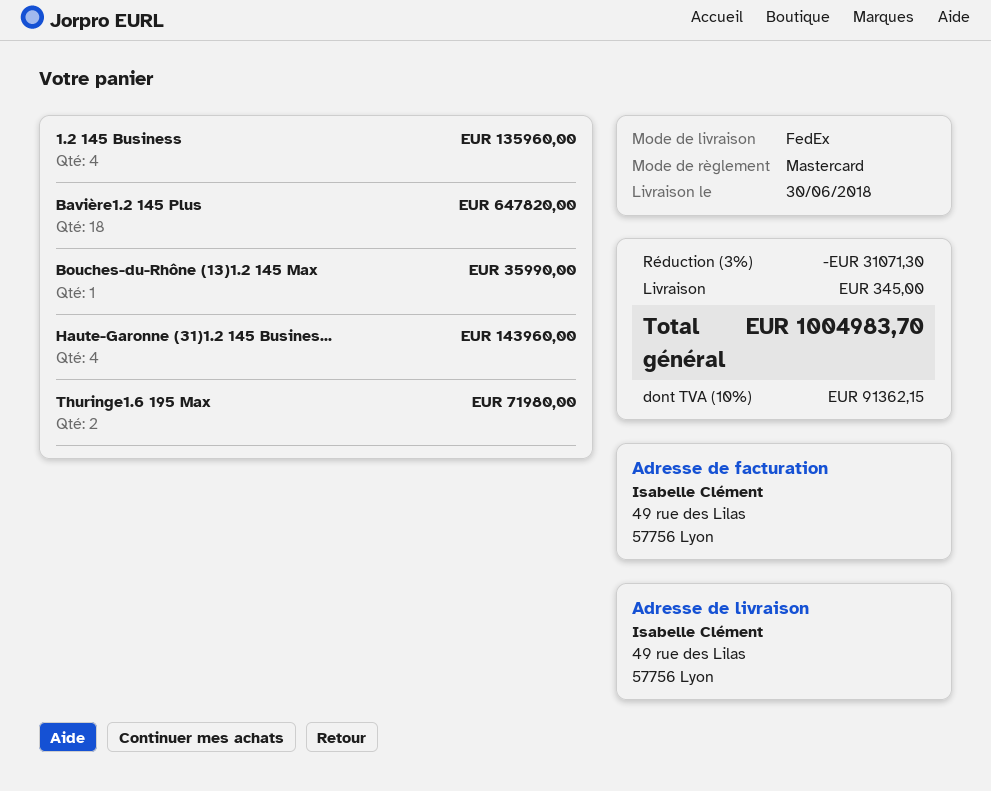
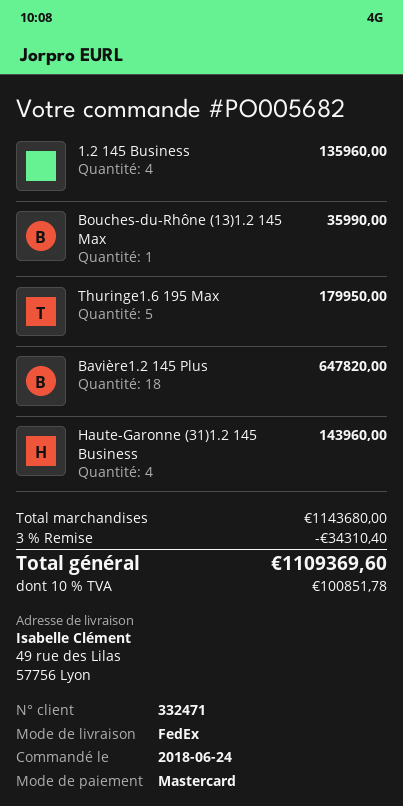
Thuringe1.6 195 Max: 2 for 71980.00 -> 5 for 179950.00
discount: 3% = 31071.30 -> 3% = 34310.40
shipping: 345.00 -> none
tax: 10% = 91362.15 -> 10% = 100851.78
total: 1004983.70 -> 1109369.60

